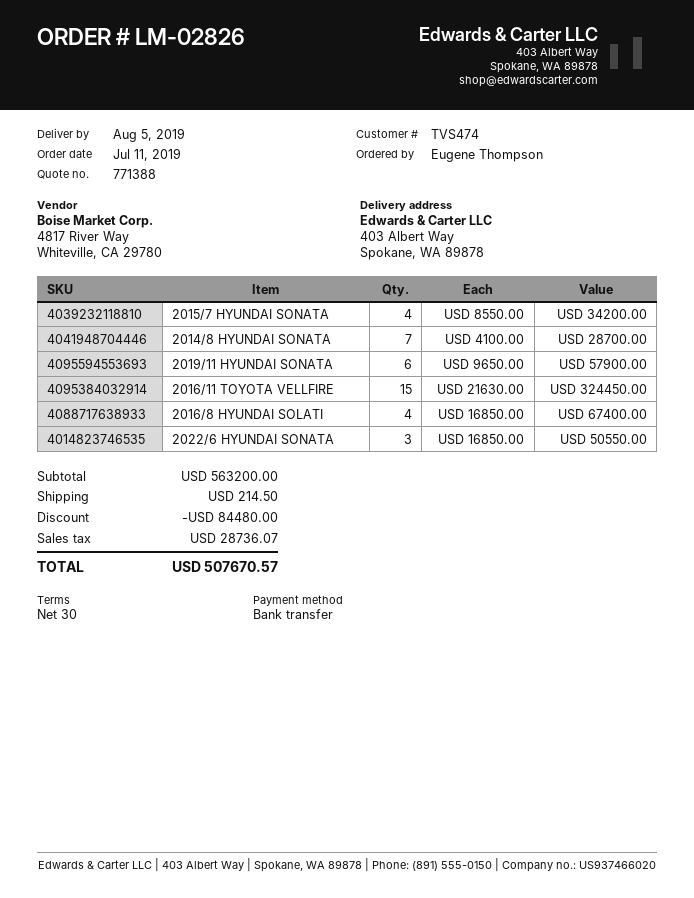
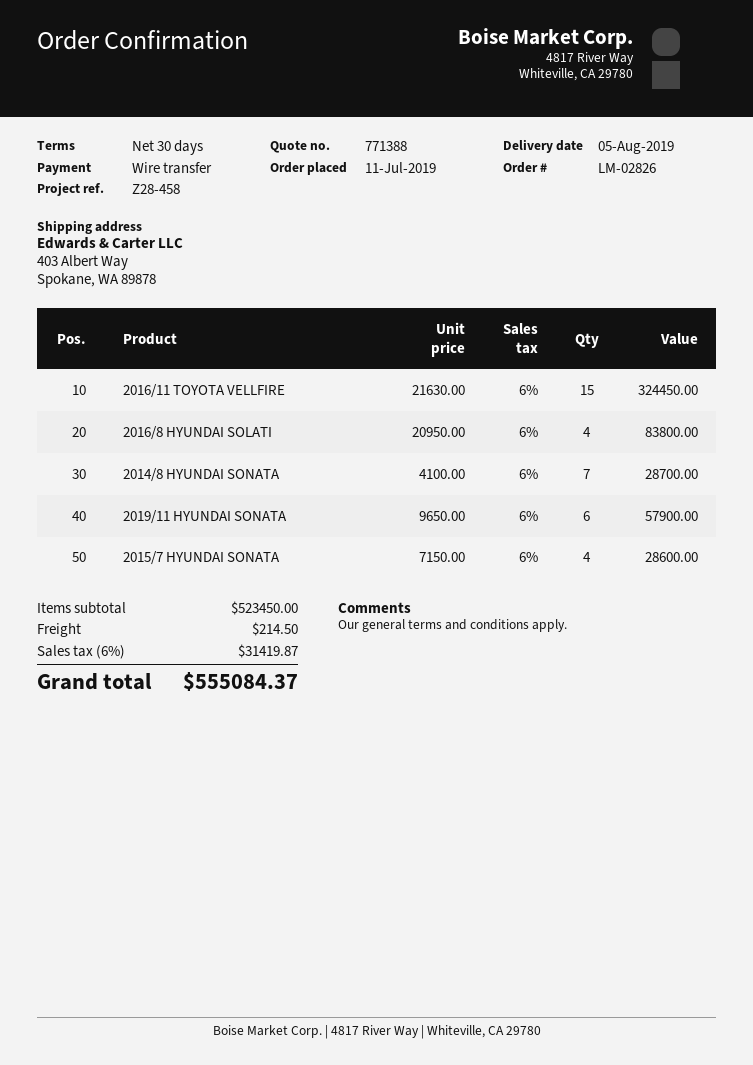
2015/7 HYUNDAI SONATA: 4 x 8550.00 = 34200.00 -> 4 x 7150.00 = 28600.00
2016/8 HYUNDAI SOLATI: 4 x 16850.00 = 67400.00 -> 4 x 20950.00 = 83800.00
2022/6 HYUNDAI SONATA: 3 x 16850.00 = 50550.00 -> none
subtotal: 563200.00 -> 523450.00
discount: 84480.00 -> none
tax: 28736.07 -> 31419.87
total: 507670.57 -> 555084.37

